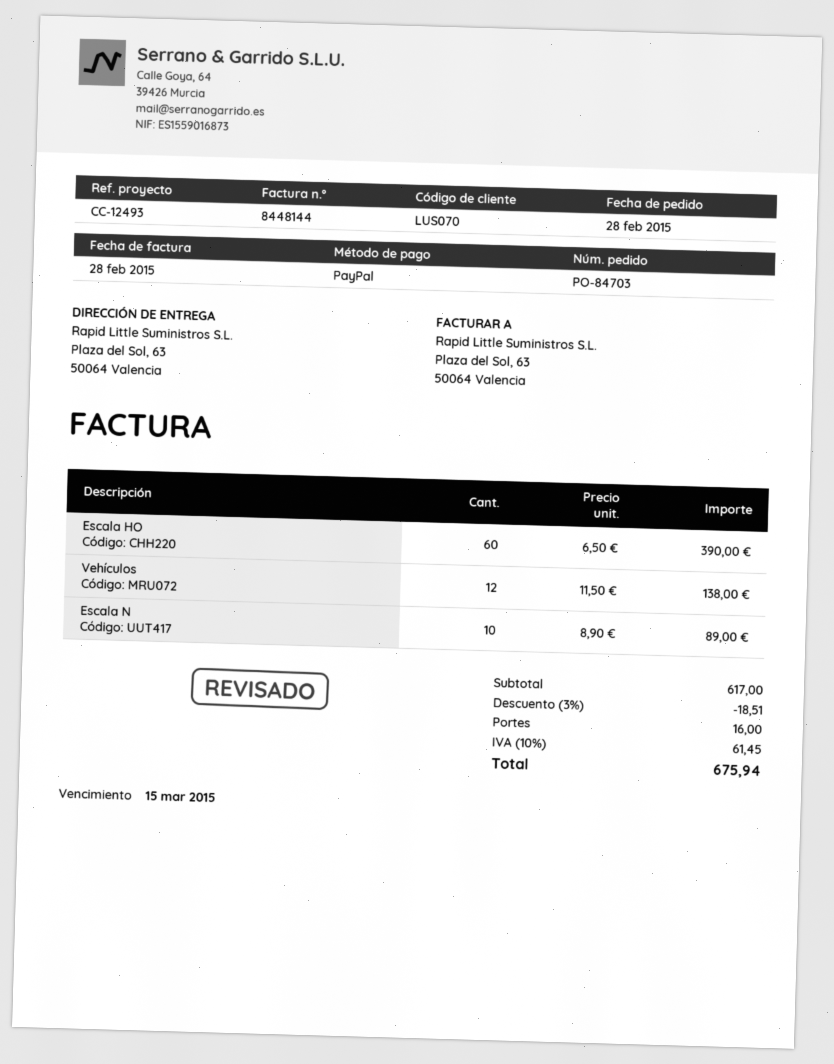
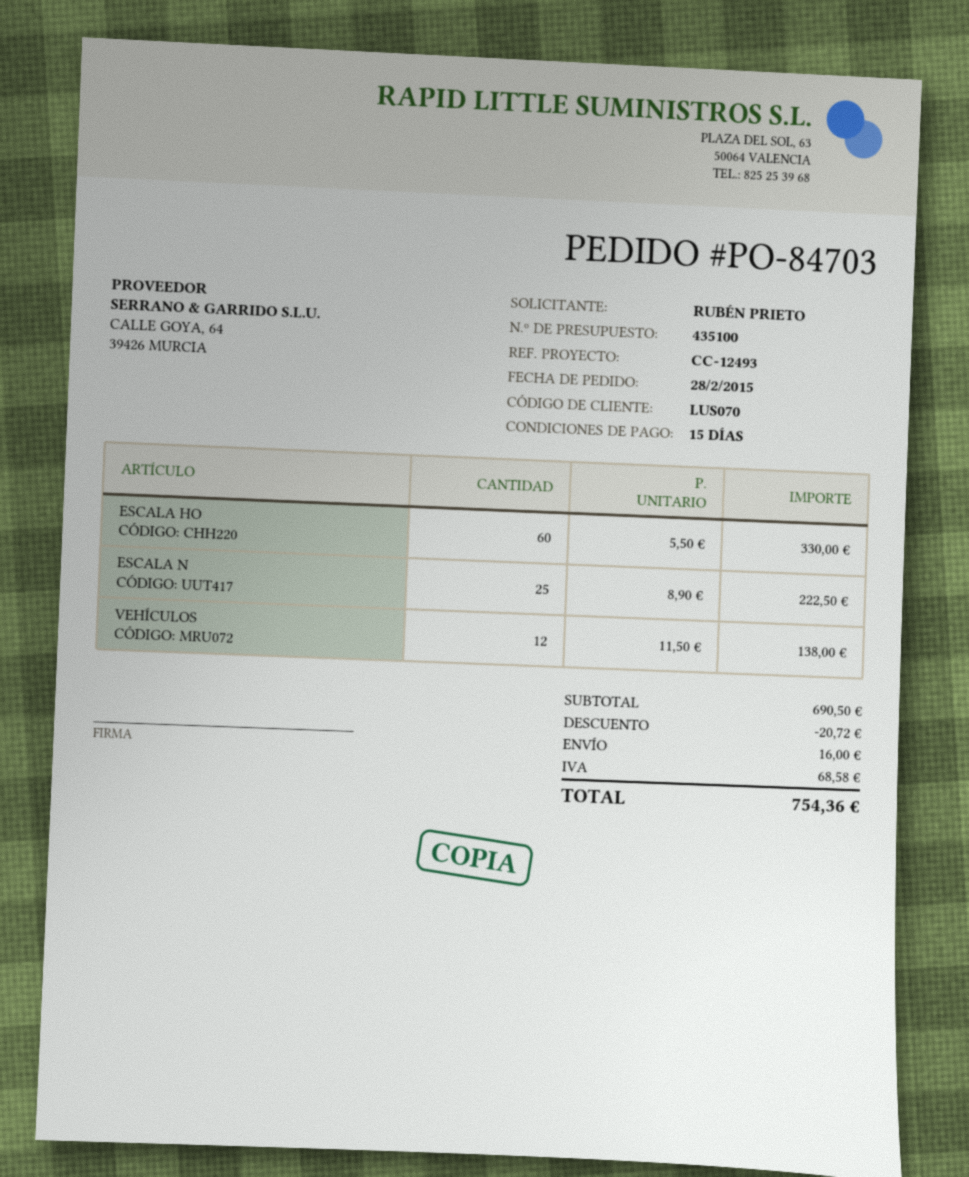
Escala HO: 60 x 6.50 = 390.00 -> 60 x 5.50 = 330.00
Escala N: 10 x 8.90 = 89.00 -> 25 x 8.90 = 222.50
subtotal: 617.00 -> 690.50
discount: 18.51 -> 20.72
tax: 61.45 -> 68.58
total: 675.94 -> 754.36

